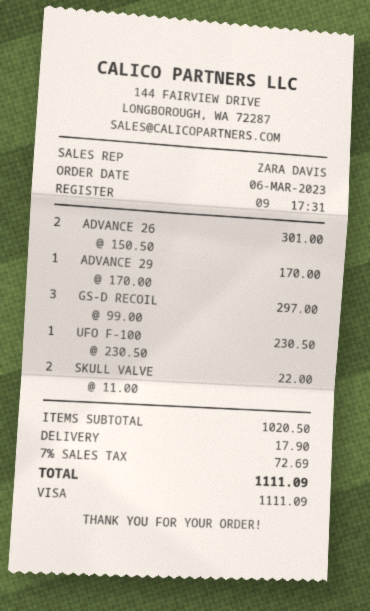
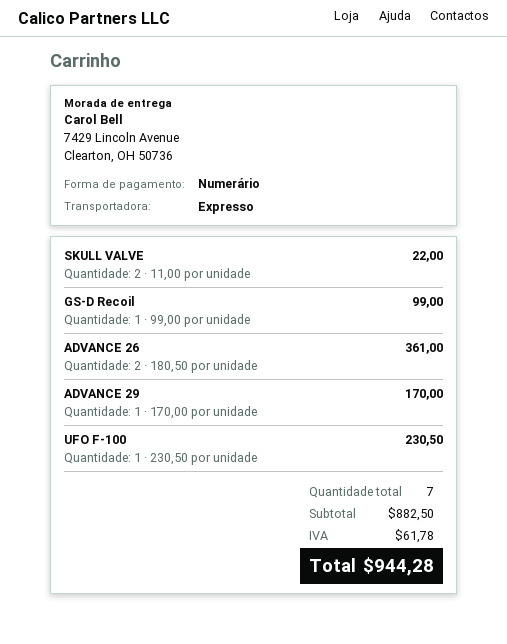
payment method: Visa -> cash
ADVANCE 26: 2 x 150.50 = 301.00 -> 2 x 180.50 = 361.00
GS-D RECOIL: 3 x 99.00 = 297.00 -> 1 x 99.00 = 99.00
subtotal: 1020.50 -> 882.50
shipping: 17.90 -> none
tax: 72.69 -> 61.78
total: 1111.09 -> 944.28

